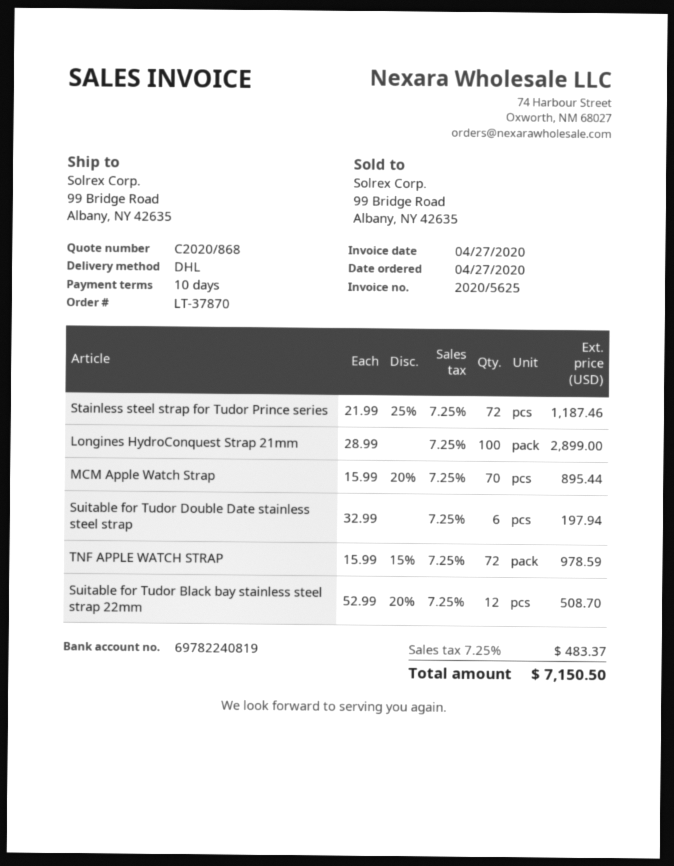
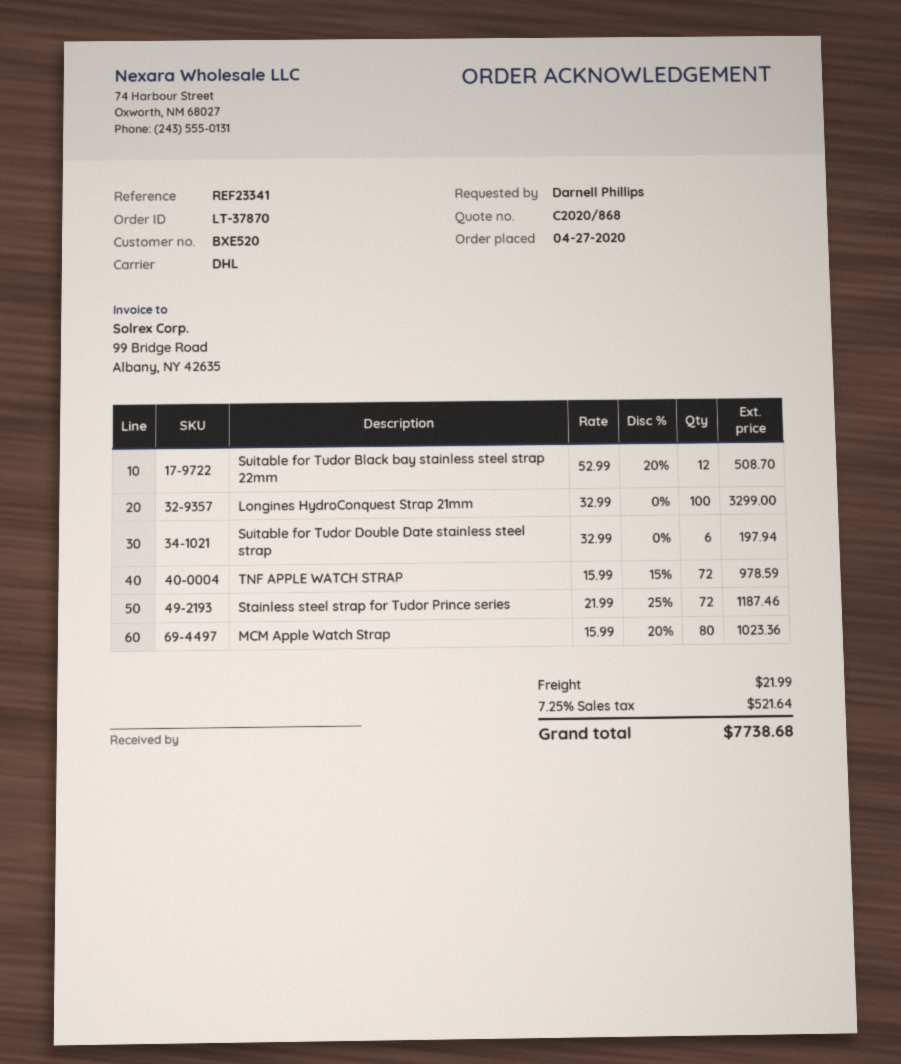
Longines HydroConquest Strap 21mm: 100 x 28.99 = 2899.00 -> 100 x 32.99 = 3299.00
MCM Apple Watch Strap: 70 x 15.99 - 20% = 895.44 -> 80 x 15.99 - 20% = 1023.36
shipping: none -> 21.99
tax: 7.25% = 483.37 -> 7.25% = 521.64
total: 7150.50 -> 7738.68

